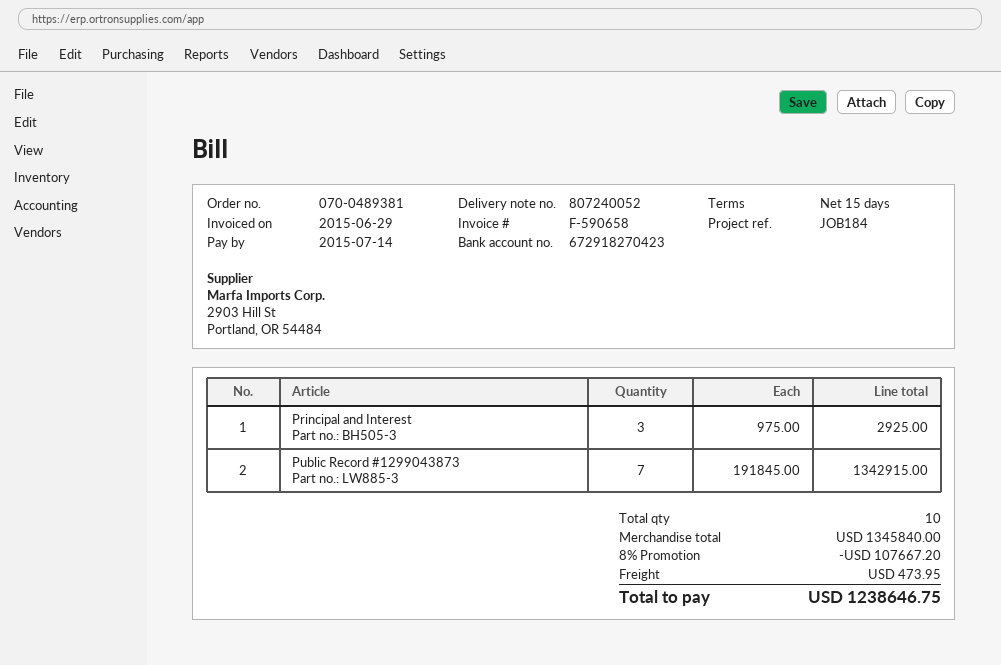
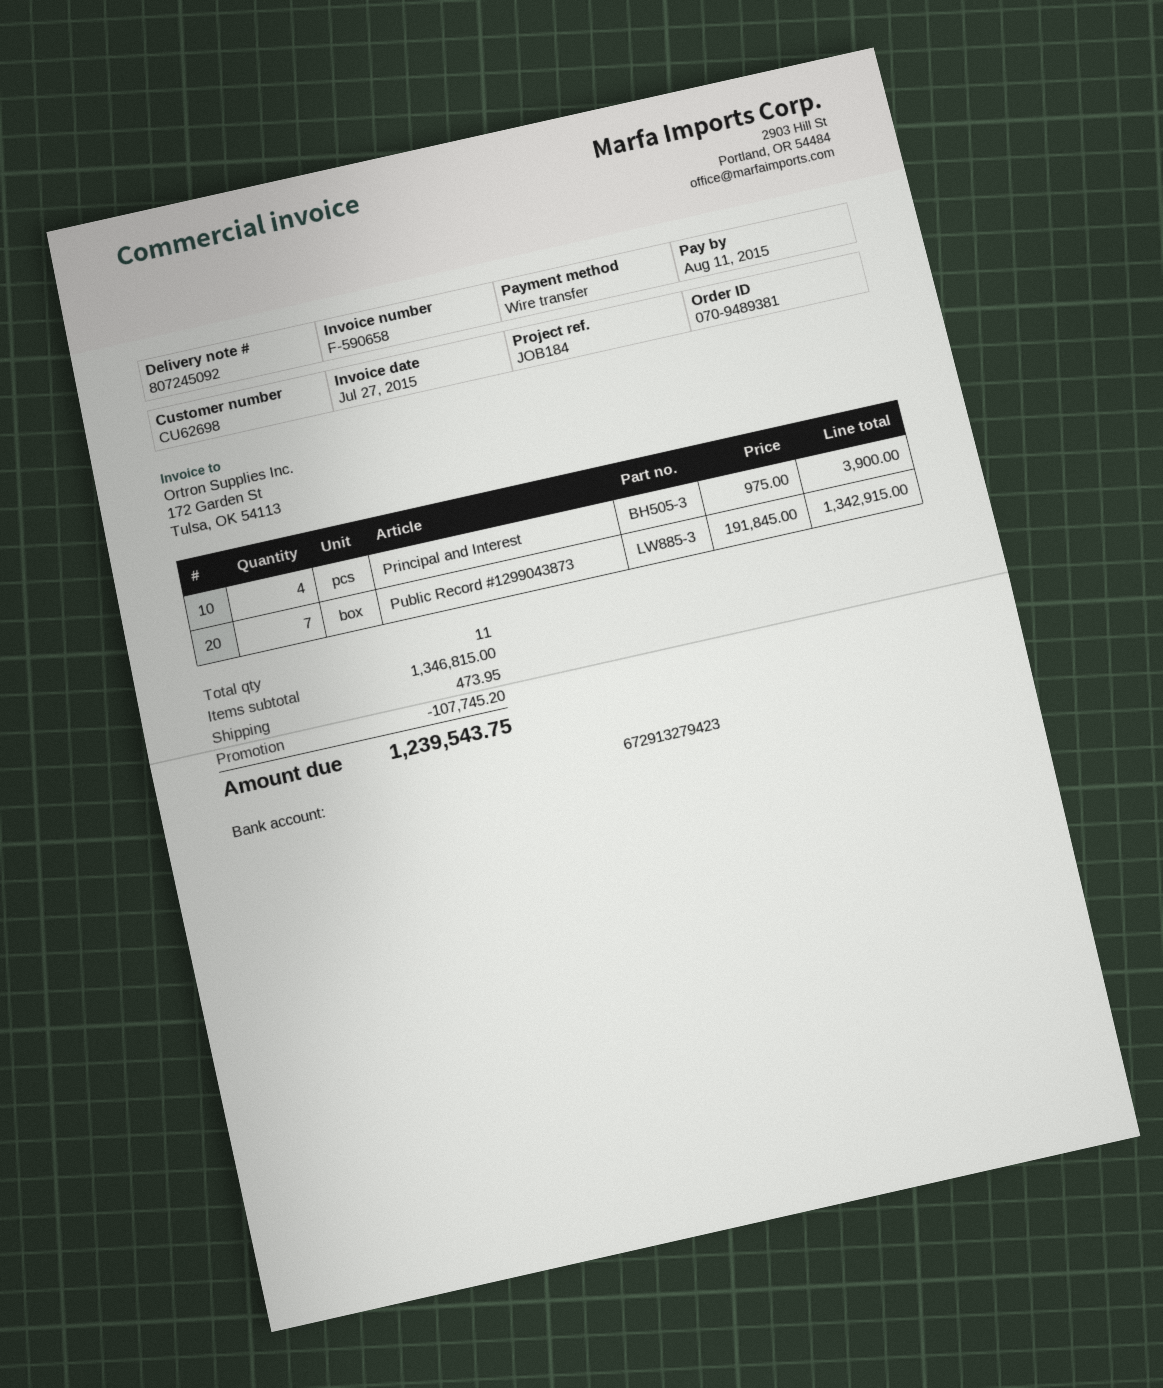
order number: 070-0489381 -> 070-9489381
delivery note number: 807240052 -> 807245092
invoice date: 2015-06-29 -> 2015-07-27
due date: 2015-07-14 -> 2015-08-11
bank account: 672918270423 -> 672913279423
Principal and Interest: 3 x 975.00 = 2925.00 -> 4 x 975.00 = 3900.00
total quantity: 10 -> 11
subtotal: 1345840.00 -> 1346815.00
discount: 107667.20 -> 107745.20
total: 1238646.75 -> 1239543.75

